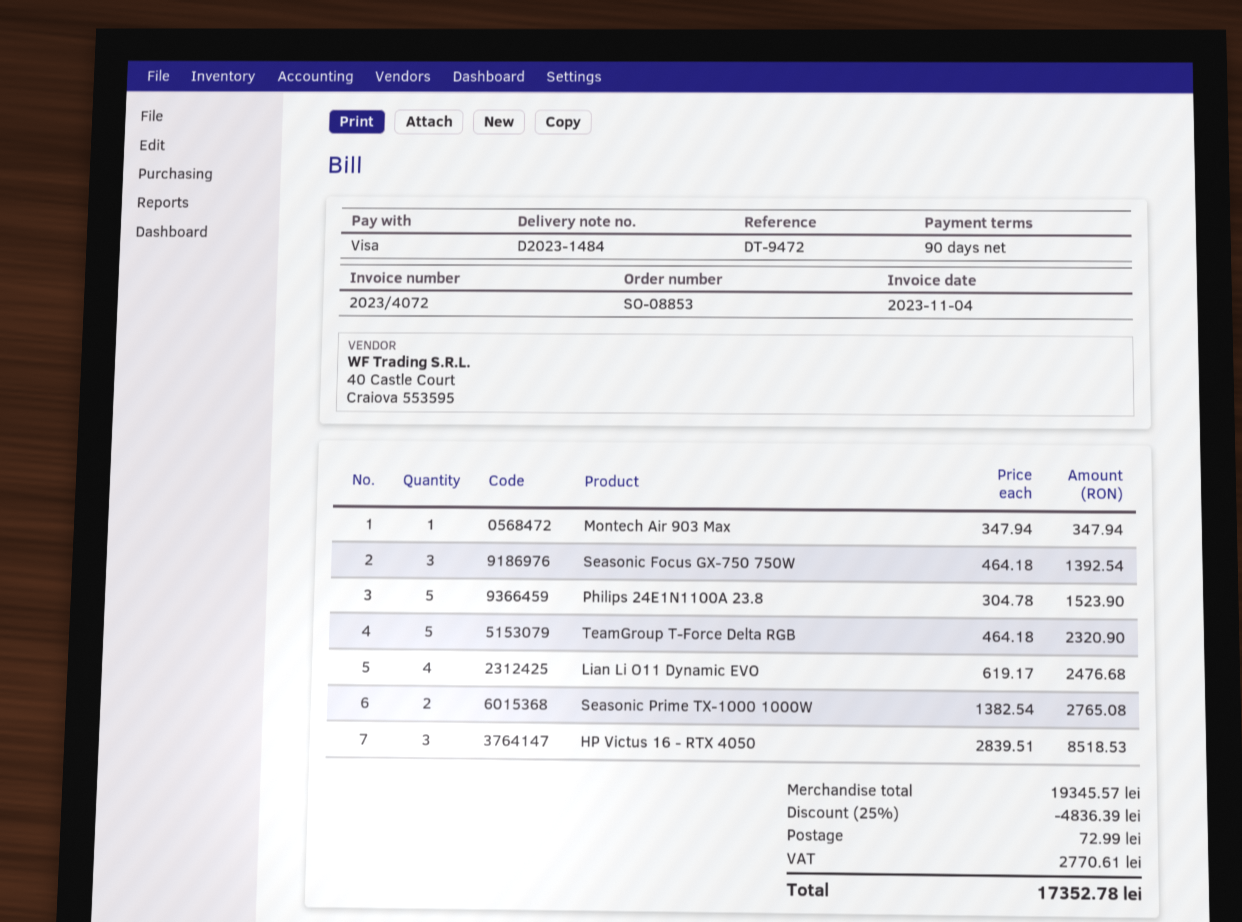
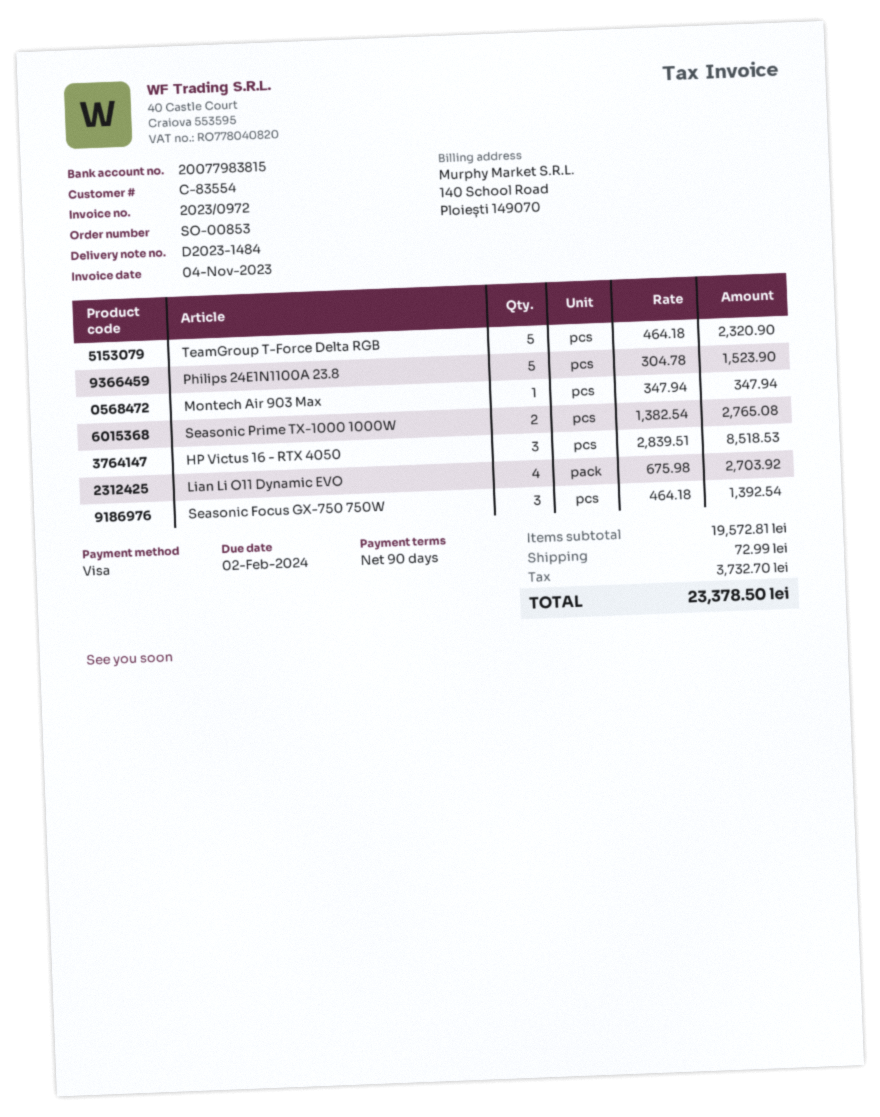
order number: SO-08853 -> SO-00853
invoice number: 2023/4072 -> 2023/0972
Lian Li O11 Dynamic EVO: 4 x 619.17 = 2476.68 -> 4 x 675.98 = 2703.92
subtotal: 19345.57 -> 19572.81
discount: 25% = 4836.39 -> none
tax: 2770.61 -> 3732.70
total: 17352.78 -> 23378.50

